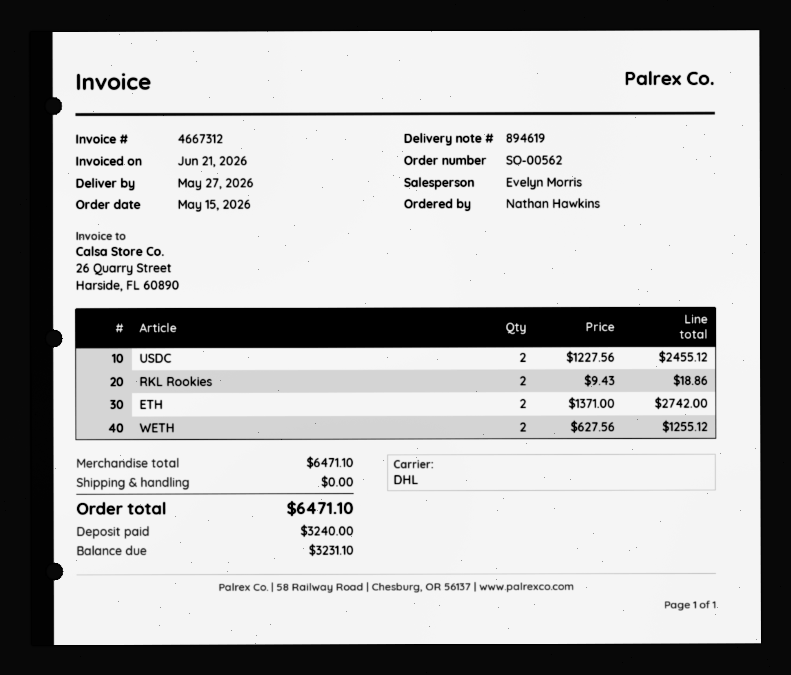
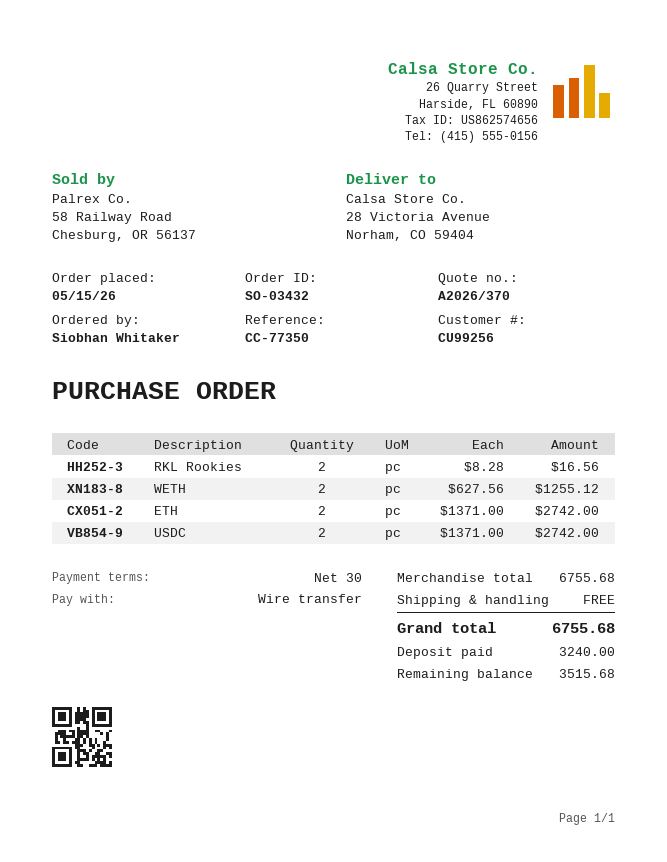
order number: SO-00562 -> SO-03432
ordered by: Nathan Hawkins -> Siobhan Whitaker
USDC: 2 x 1227.56 = 2455.12 -> 2 x 1371.00 = 2742.00
RKL Rookies: 2 x 9.43 = 18.86 -> 2 x 8.28 = 16.56
subtotal: 6471.10 -> 6755.68
total: 6471.10 -> 6755.68
balance: 3231.10 -> 3515.68

